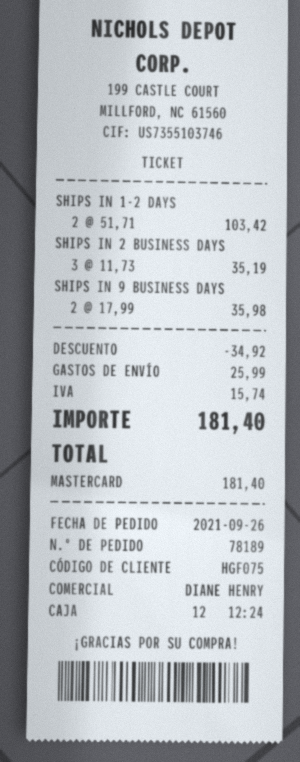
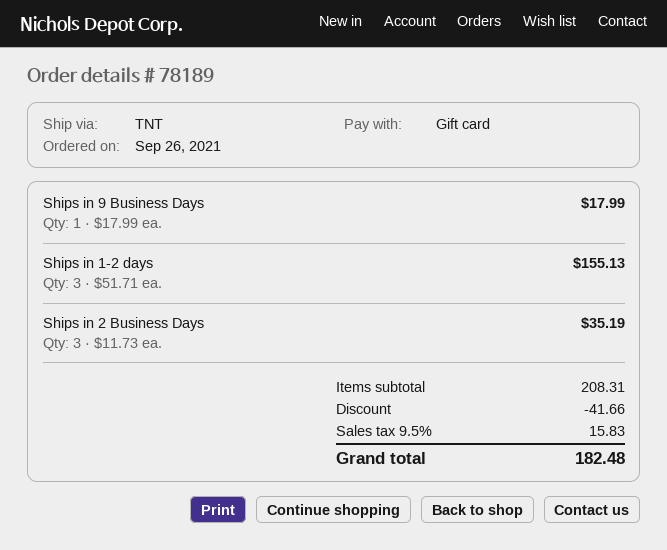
payment method: Mastercard -> gift card
SHIPS IN 1-2 DAYS: 2 x 51.71 = 103.42 -> 3 x 51.71 = 155.13
SHIPS IN 9 BUSINESS DAYS: 2 x 17.99 = 35.98 -> 1 x 17.99 = 17.99
discount: 34.92 -> 41.66
shipping: 25.99 -> none
tax: 15.74 -> 15.83
total: 181.40 -> 182.48

